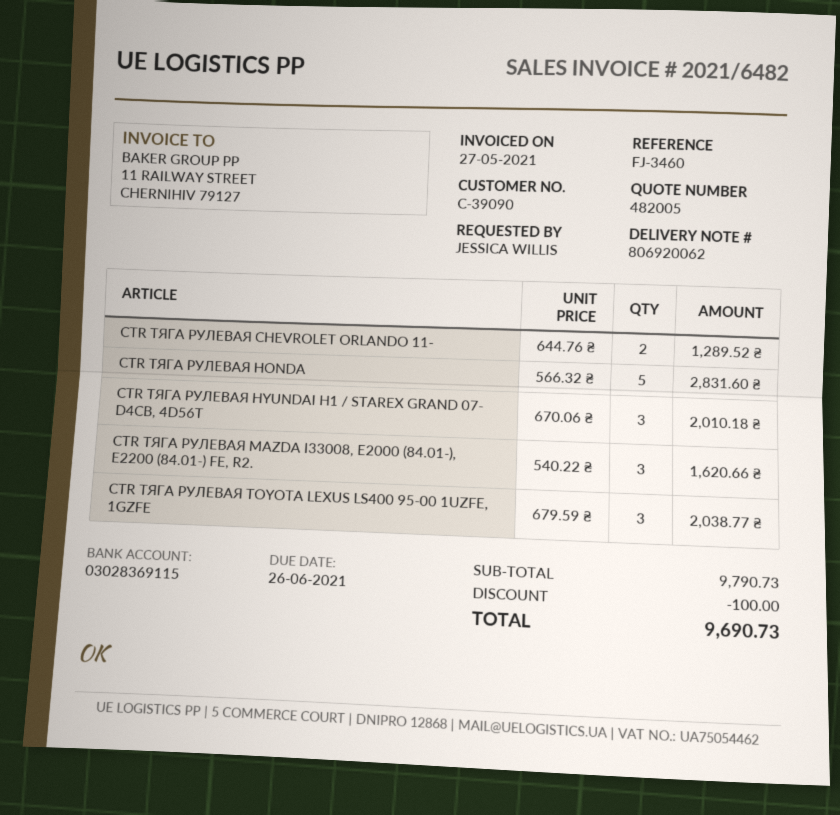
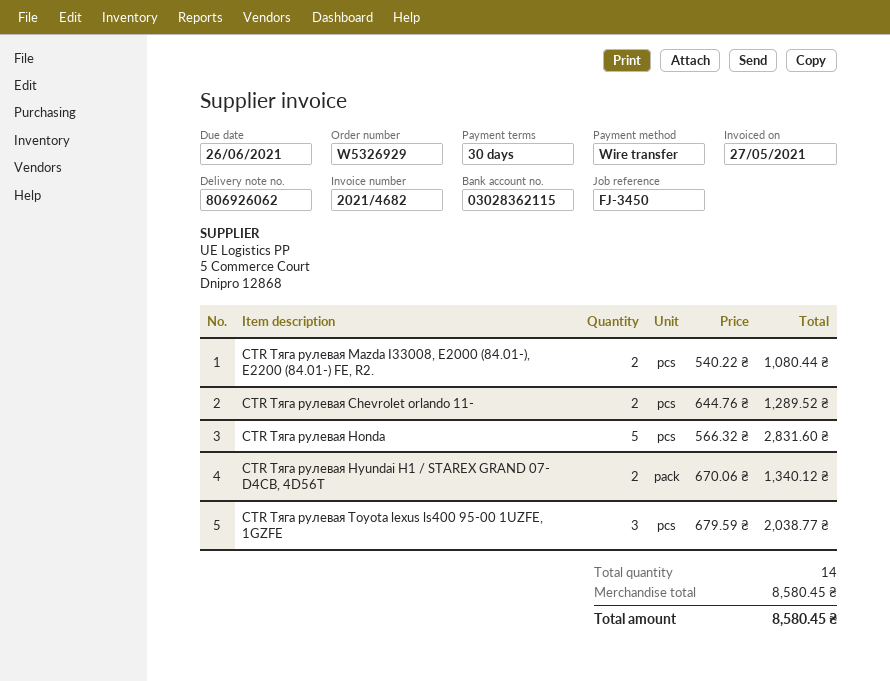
delivery note number: 806920062 -> 806926062
invoice number: 2021/6482 -> 2021/4682
reference: FJ-3460 -> FJ-3450
bank account: 03028369115 -> 03028362115
CTR ТЯГА РУЛЕВАЯ HYUNDAI H1 / STAREX GRAND 07- D4CB, 4D56T: 3 x 670.06 = 2010.18 -> 2 x 670.06 = 1340.12
CTR ТЯГА РУЛЕВАЯ MAZDA I33008, E2000 (84.01-), E2200 (84.01-) FE, R2.: 3 x 540.22 = 1620.66 -> 2 x 540.22 = 1080.44
subtotal: 9790.73 -> 8580.45
discount: 100.00 -> none
total: 9690.73 -> 8580.45

